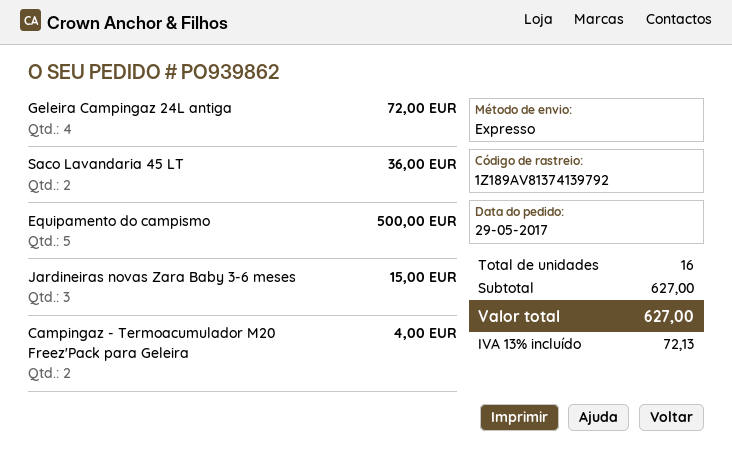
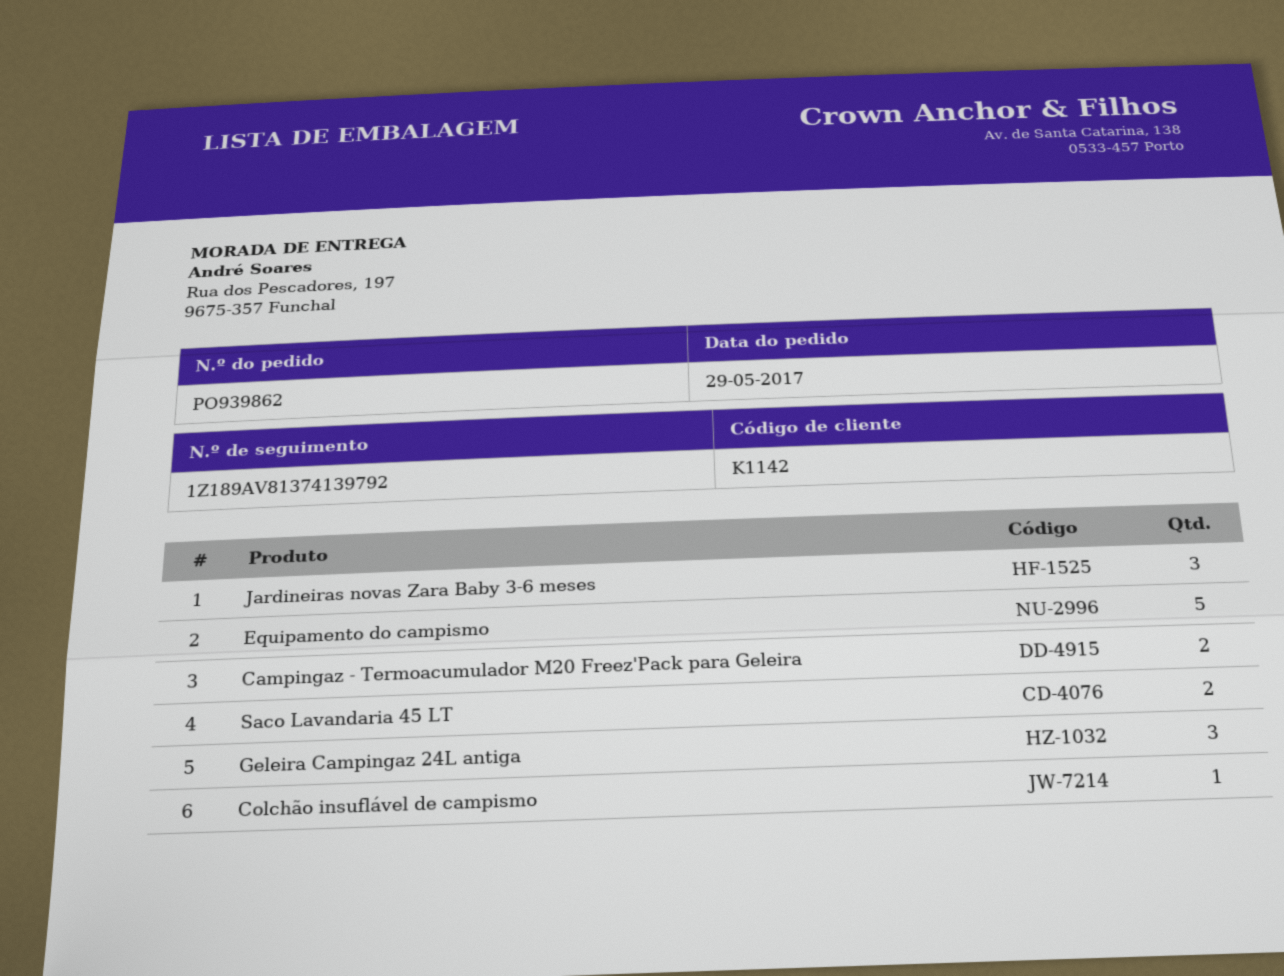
Geleira Campingaz 24L antiga: 4 -> 3
Colchão insuflável de campismo: none -> 1

